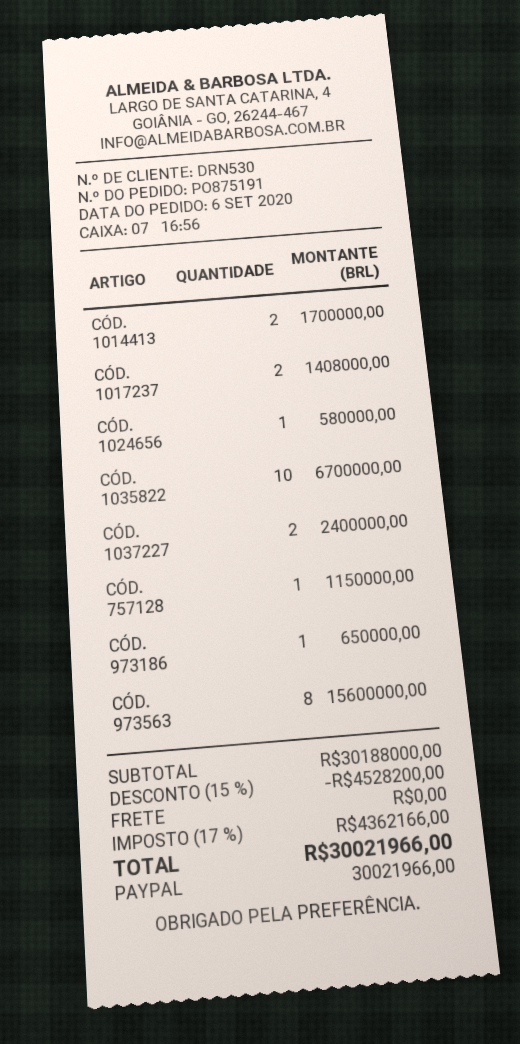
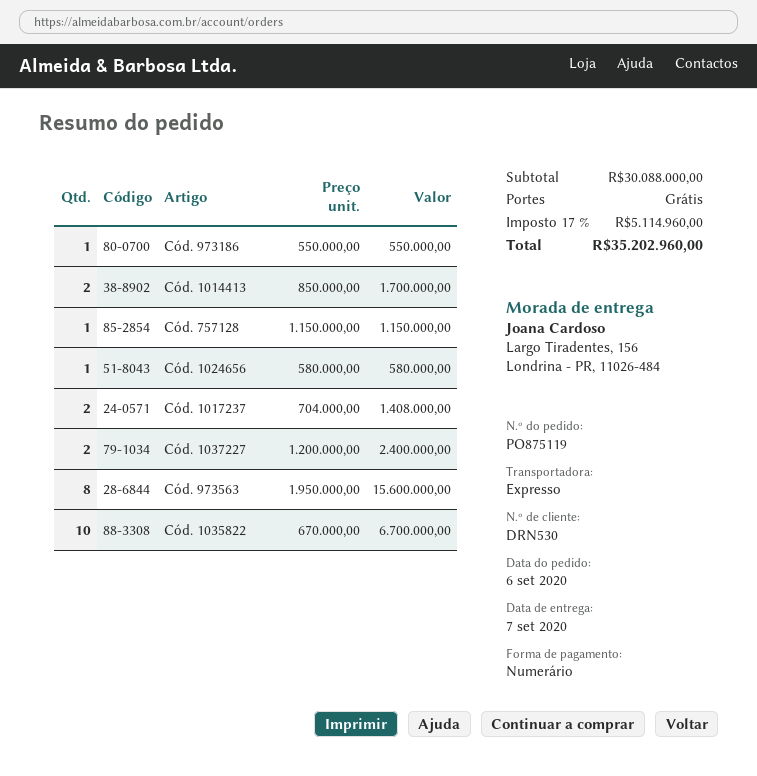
order number: PO875191 -> PO875119
payment method: PayPal -> cash
CÓD. 973186: 1 for 650000.00 -> 1 for 550000.00
subtotal: 30188000.00 -> 30088000.00
discount: 15% = 4528200.00 -> none
tax: 17% = 4362166.00 -> 17% = 5114960.00
total: 30021966.00 -> 35202960.00

